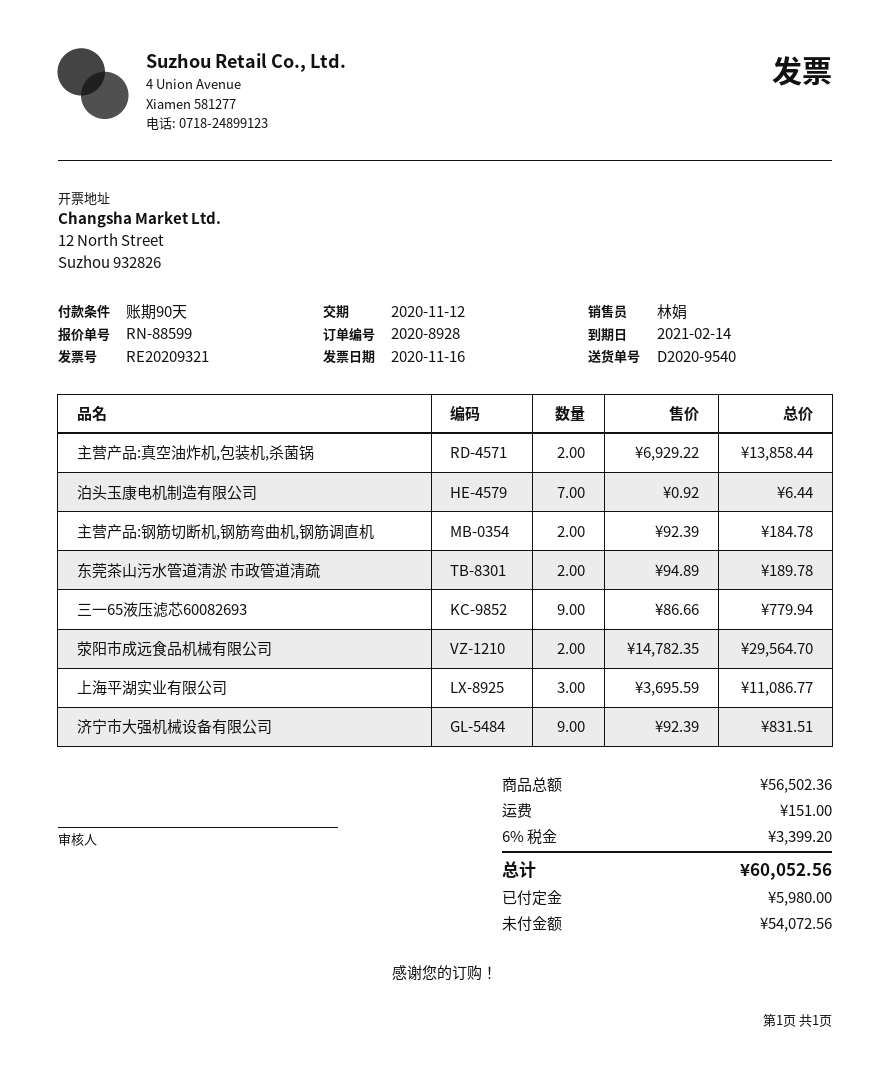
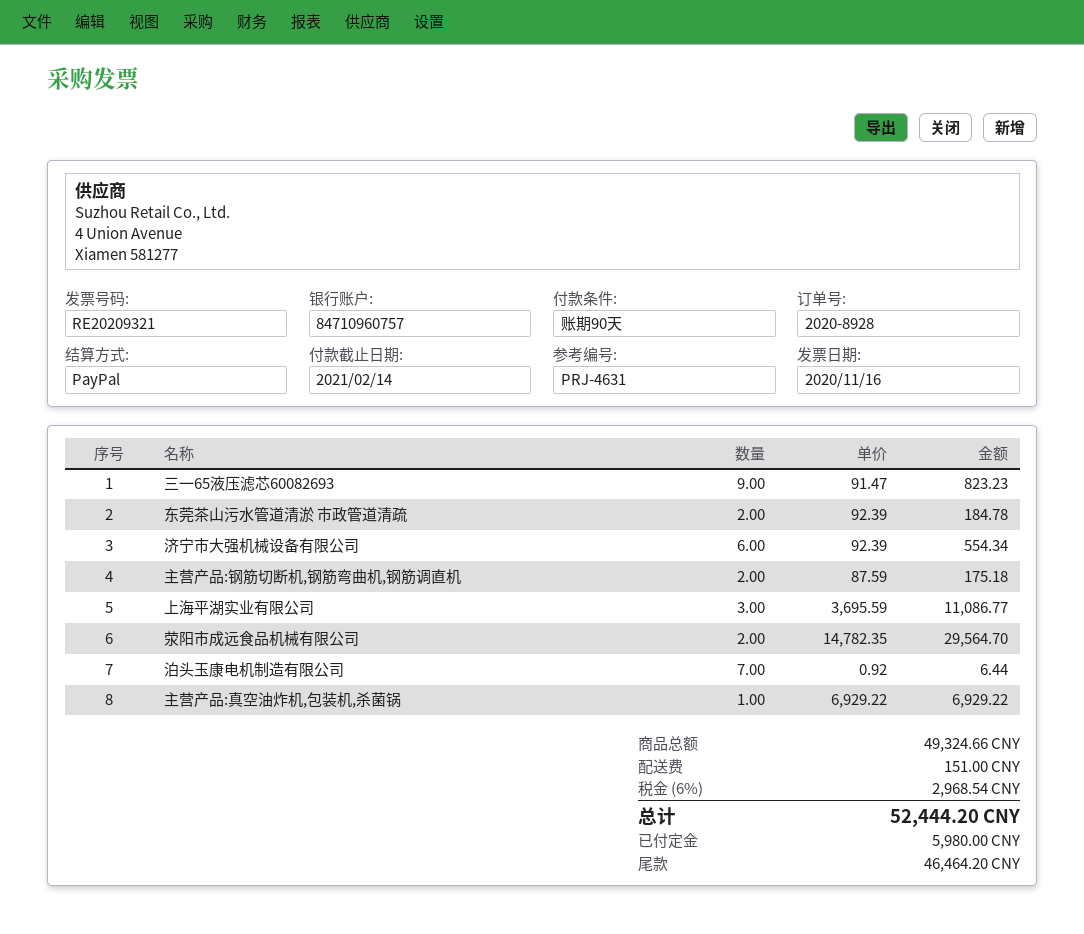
主营产品:真空油炸机,包装机,杀菌锅: 2 x 6929.22 = 13858.44 -> 1 x 6929.22 = 6929.22
主营产品:钢筋切断机,钢筋弯曲机,钢筋调直机: 2 x 92.39 = 184.78 -> 2 x 87.59 = 175.18
东莞茶山污水管道清淤 市政管道清疏: 2 x 94.89 = 189.78 -> 2 x 92.39 = 184.78
三一65液压滤芯60082693: 9 x 86.66 = 779.94 -> 9 x 91.47 = 823.23
济宁市大强机械设备有限公司: 9 x 92.39 = 831.51 -> 6 x 92.39 = 554.34
subtotal: 56502.36 -> 49324.66
tax: 6% = 3399.20 -> 6% = 2968.54
total: 60052.56 -> 52444.20
balance: 54072.56 -> 46464.20

